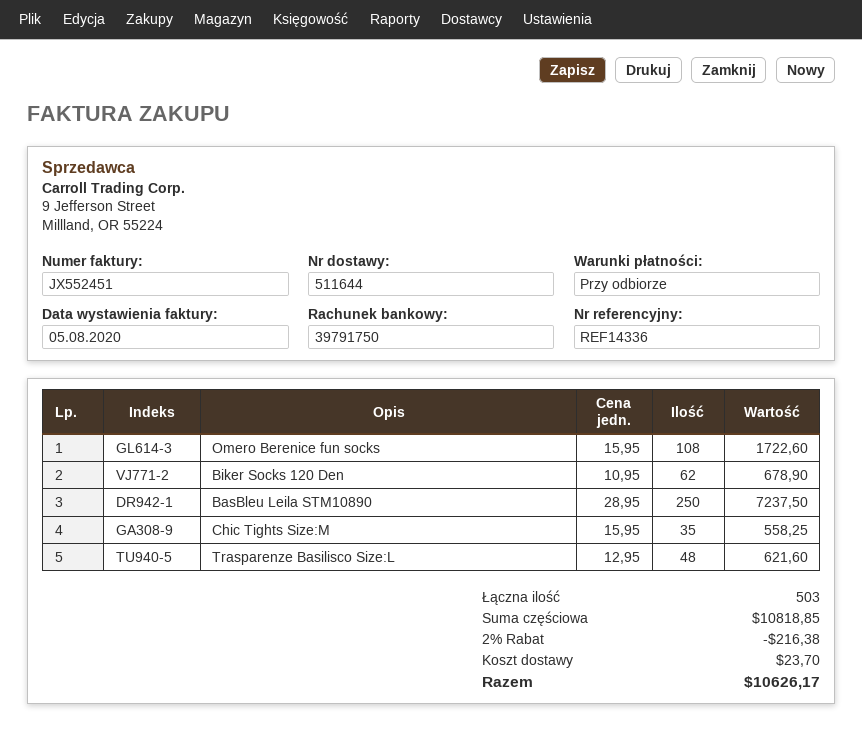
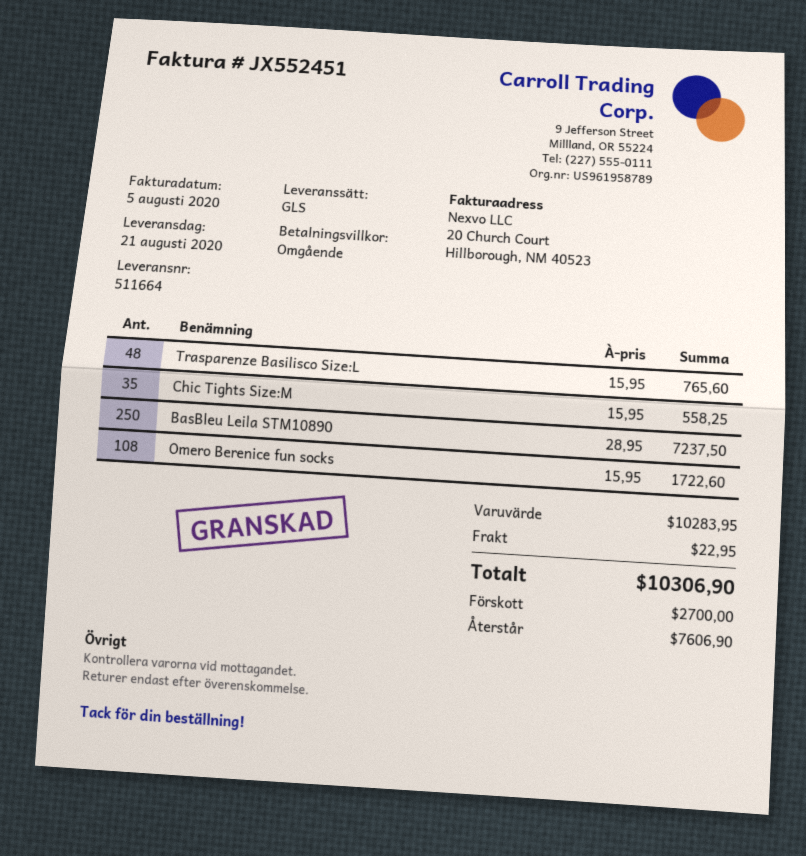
delivery note number: 511644 -> 511664
Biker Socks 120 Den: 62 x 10.95 = 678.90 -> none
Trasparenze Basilisco Size:L: 48 x 12.95 = 621.60 -> 48 x 15.95 = 765.60
subtotal: 10818.85 -> 10283.95
discount: 2% = 216.38 -> none
shipping: 23.70 -> 22.95
total: 10626.17 -> 10306.90

